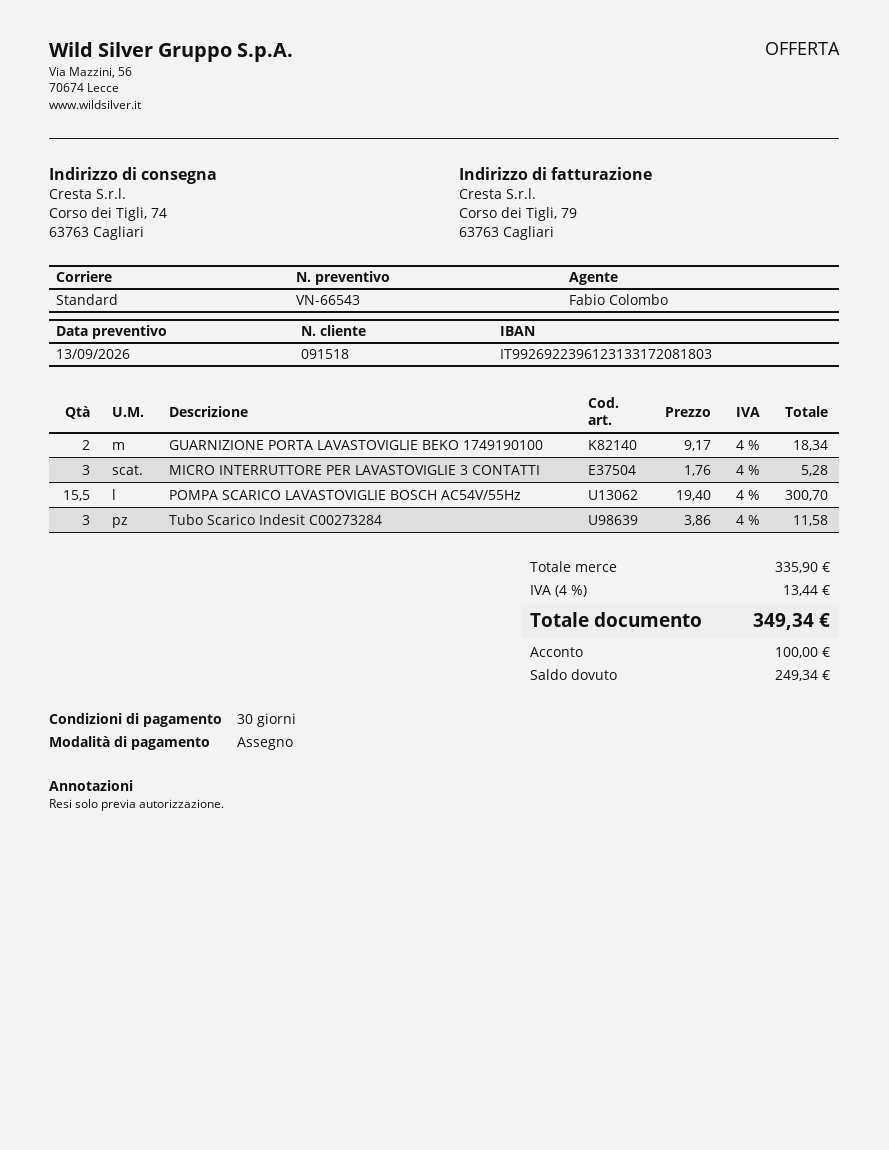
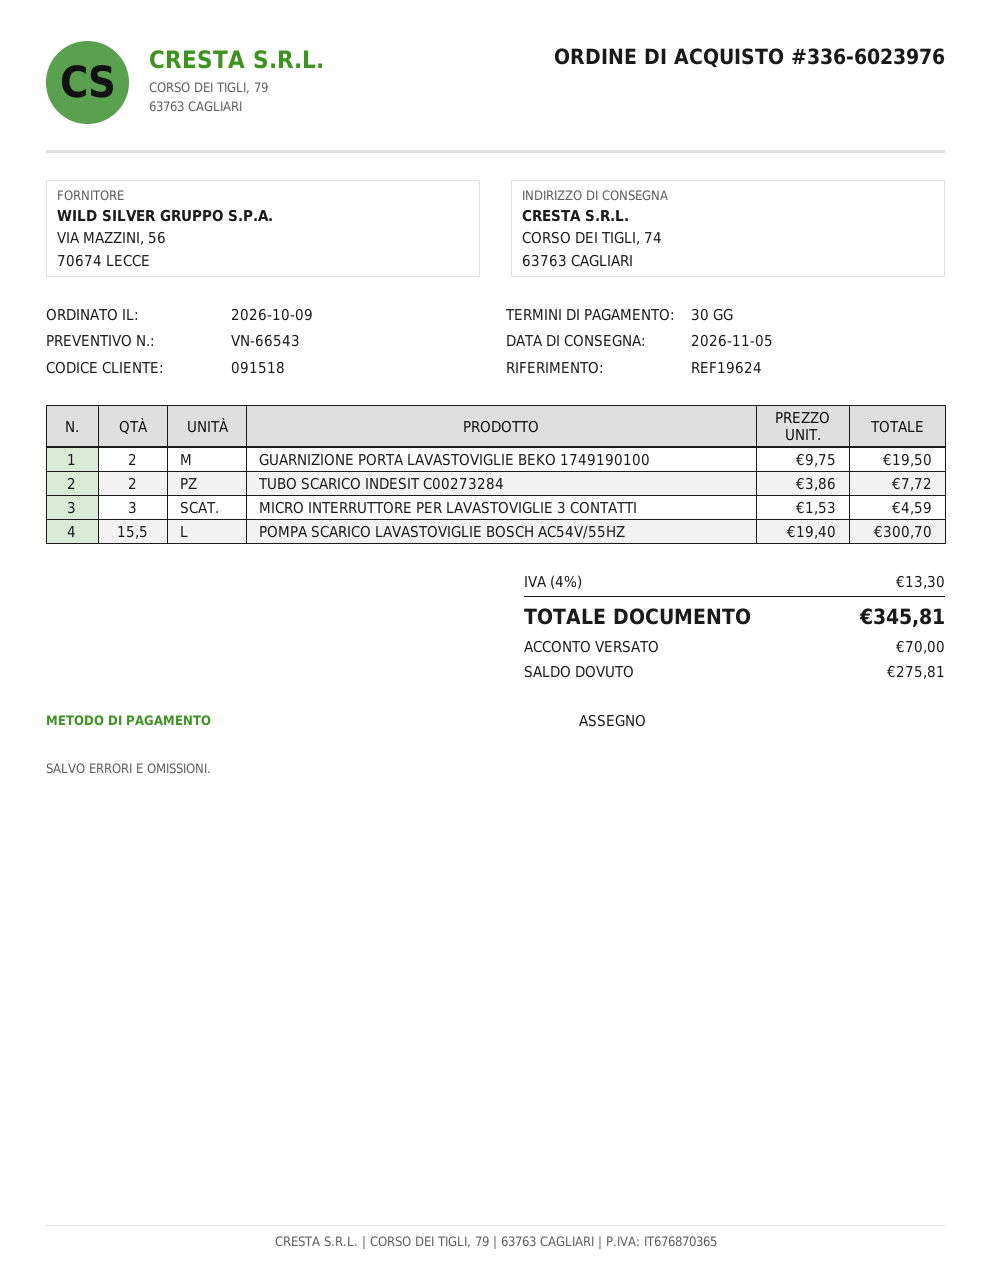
GUARNIZIONE PORTA LAVASTOVIGLIE BEKO 1749190100: 2 x 9.17 = 18.34 -> 2 x 9.75 = 19.50
MICRO INTERRUTTORE PER LAVASTOVIGLIE 3 CONTATTI: 3 x 1.76 = 5.28 -> 3 x 1.53 = 4.59
Tubo Scarico Indesit C00273284: 3 x 3.86 = 11.58 -> 2 x 3.86 = 7.72
tax: 4% = 13.44 -> 4% = 13.30
total: 349.34 -> 345.81
deposit: 100.00 -> 70.00
balance: 249.34 -> 275.81

